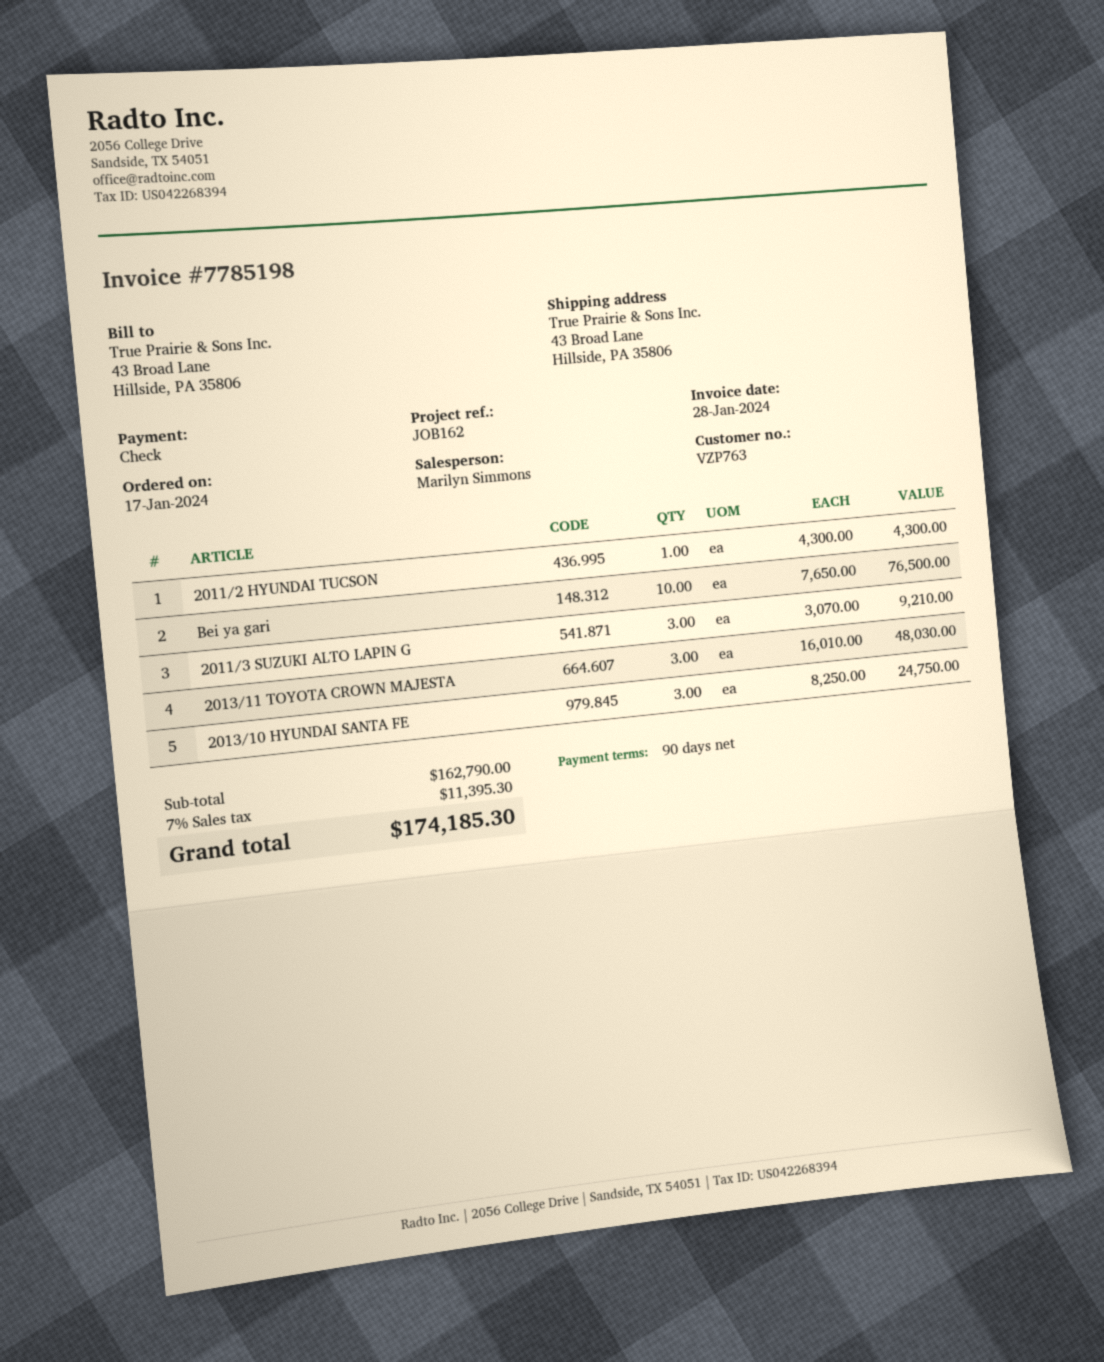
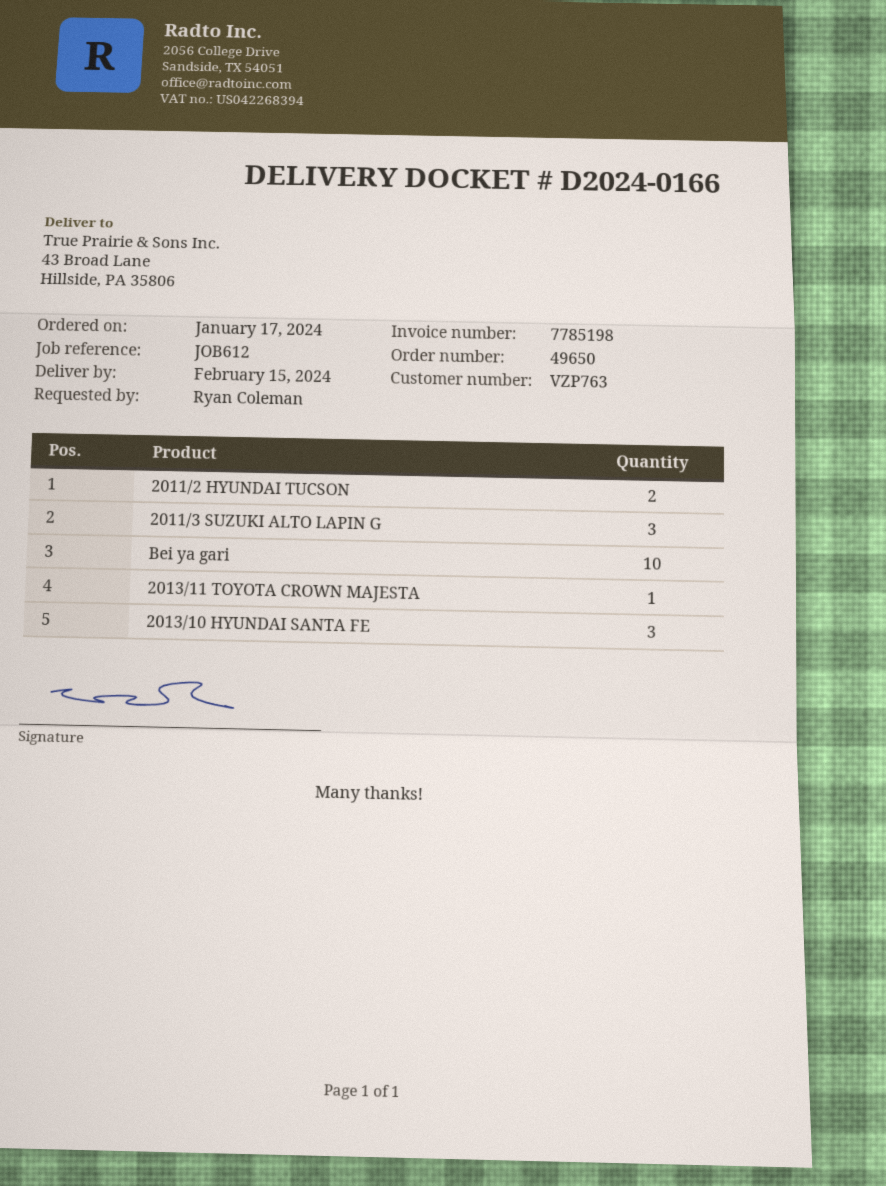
reference: JOB162 -> JOB612
2011/2 HYUNDAI TUCSON: 1 -> 2
2013/11 TOYOTA CROWN MAJESTA: 3 -> 1

